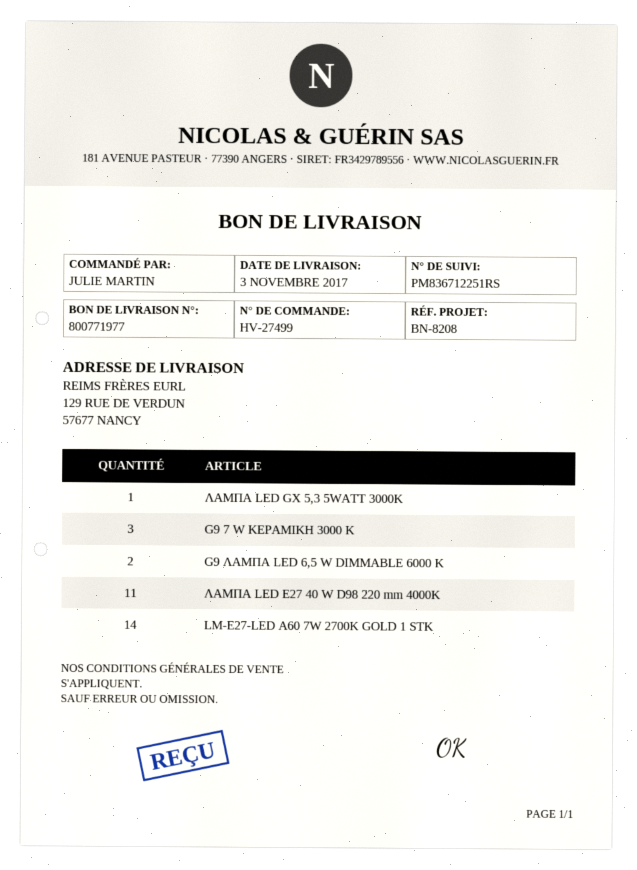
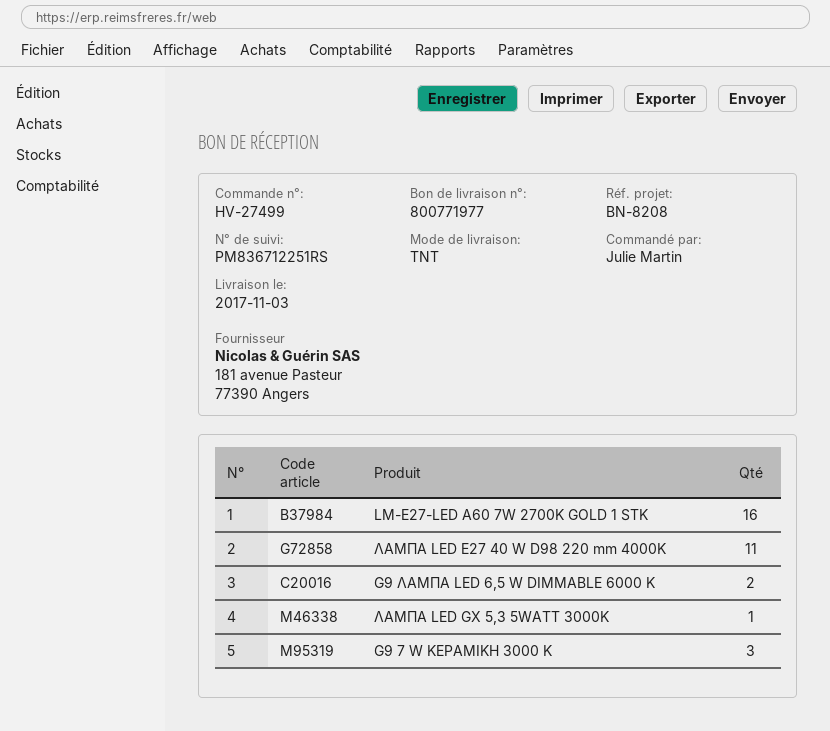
LM-E27-LED A60 7W 2700K GOLD 1 STK: 14 -> 16

